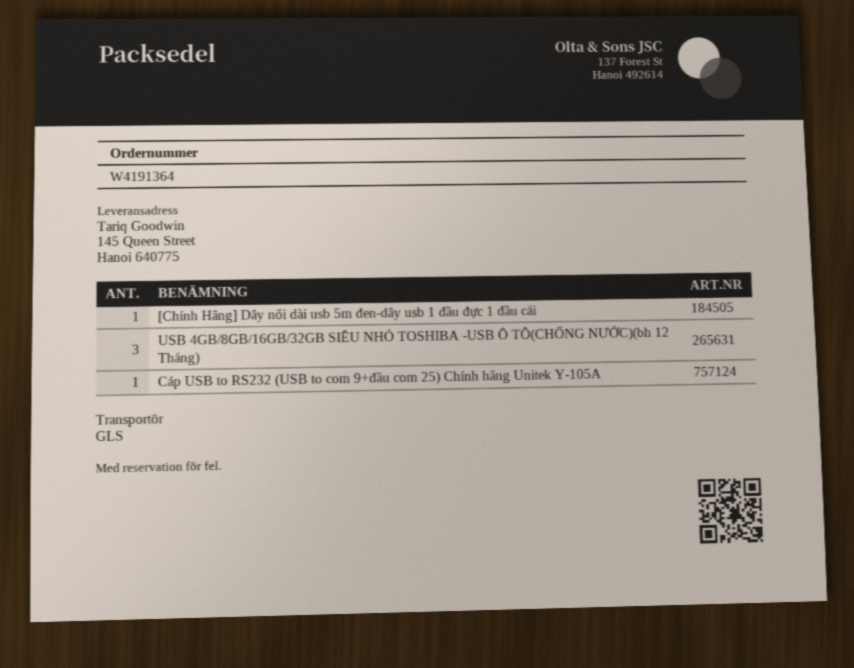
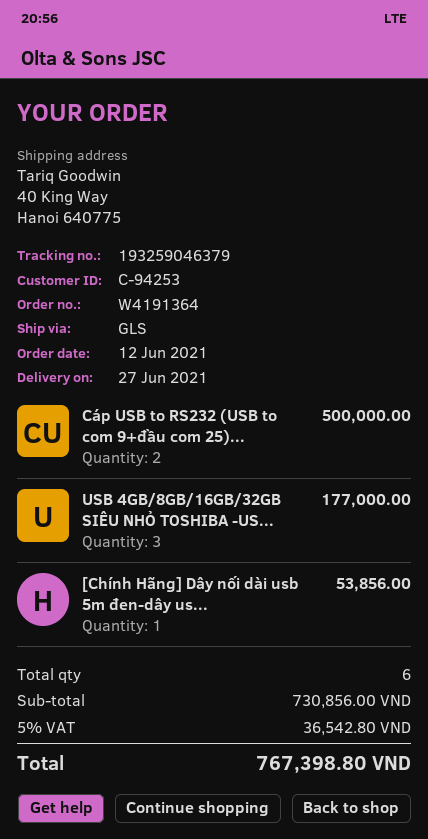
ship to: 145 Queen Street, Hanoi 640775 -> 40 King Way, Hanoi 640775
Cáp USB to RS232 (USB to com 9+đầu com 25) Chính hãng Unitek Y-105A: 1 -> 2

